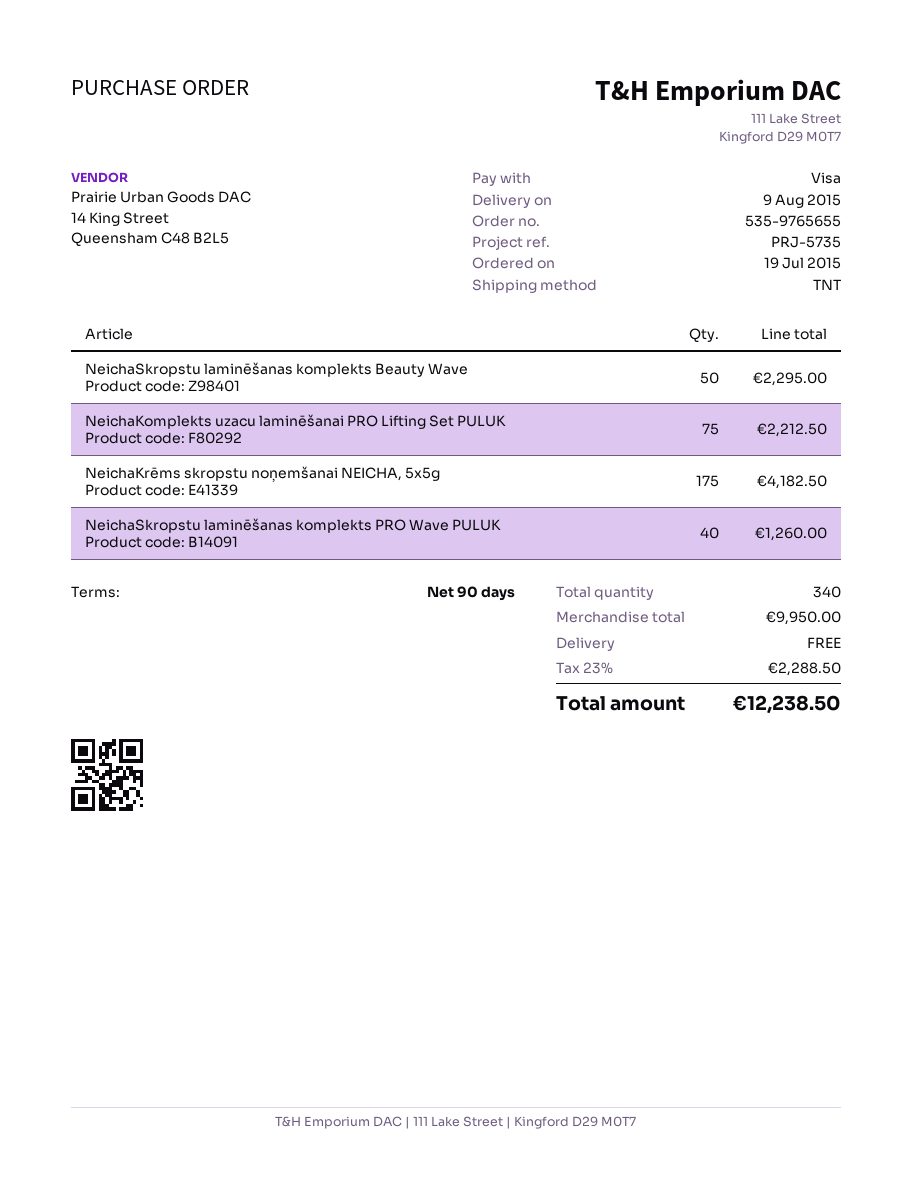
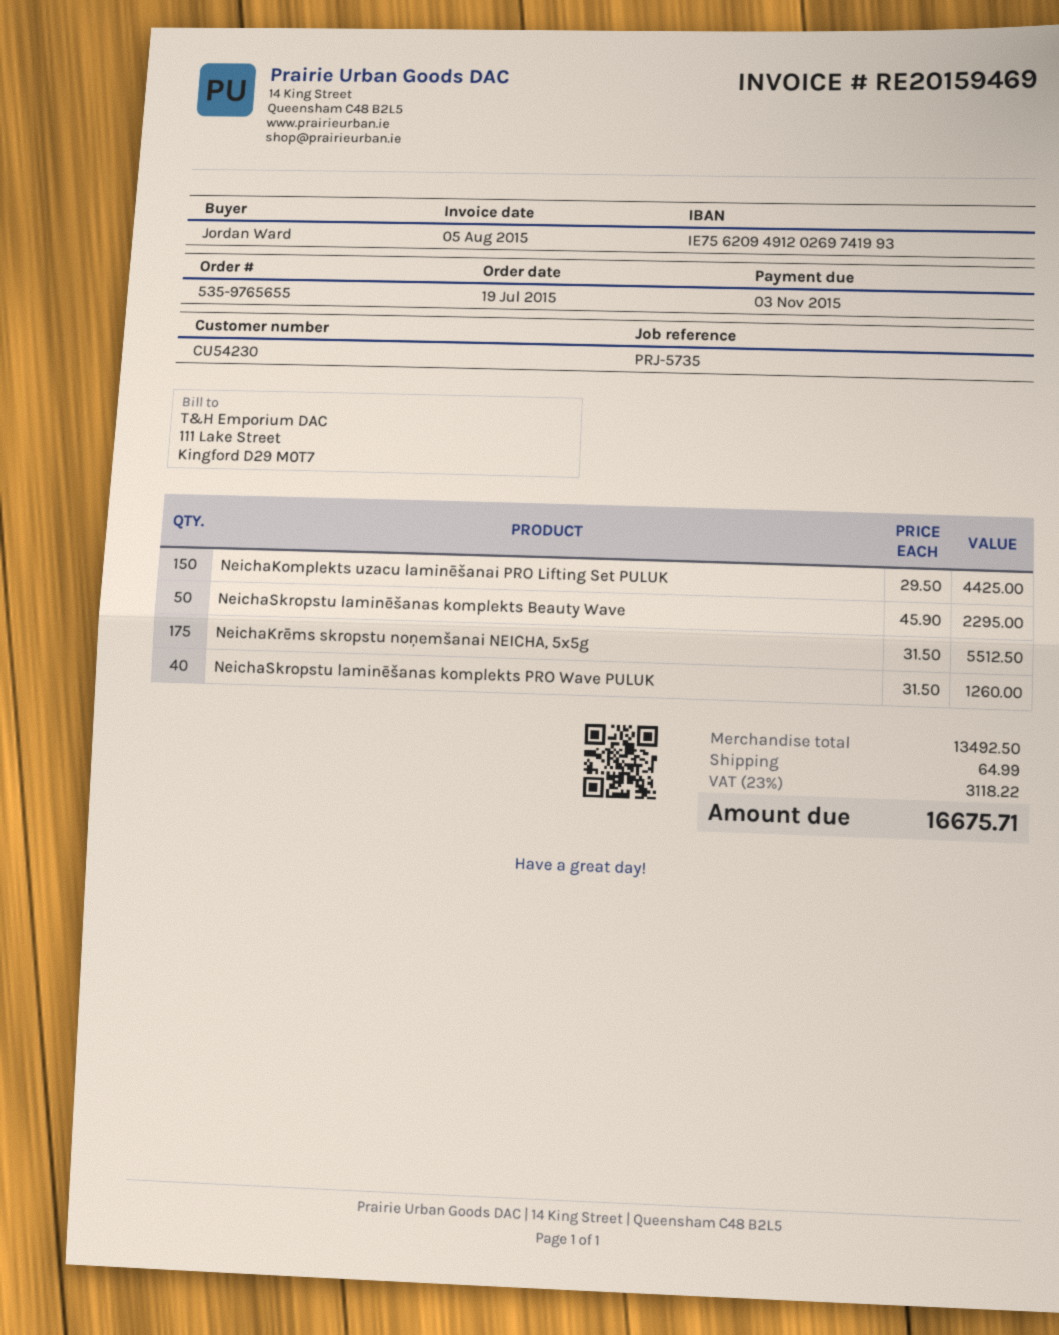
NeichaKomplekts uzacu laminēšanai PRO Lifting Set PULUK: 75 for 2212.50 -> 150 for 4425.00
NeichaKrēms skropstu noņemšanai NEICHA, 5x5g: 175 for 4182.50 -> 175 for 5512.50
subtotal: 9950.00 -> 13492.50
shipping: 0.00 -> 64.99
tax: 23% = 2288.50 -> 23% = 3118.22
total: 12238.50 -> 16675.71

